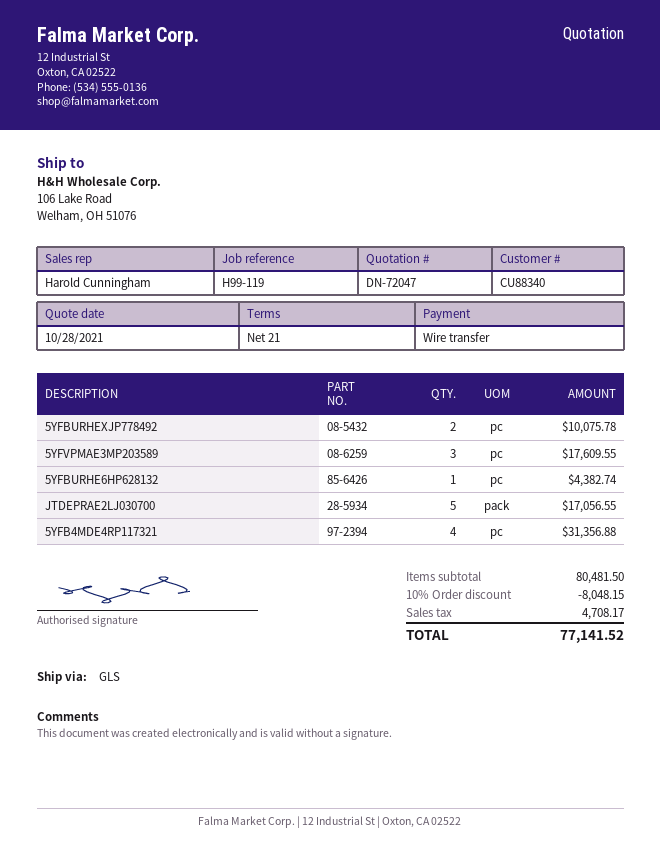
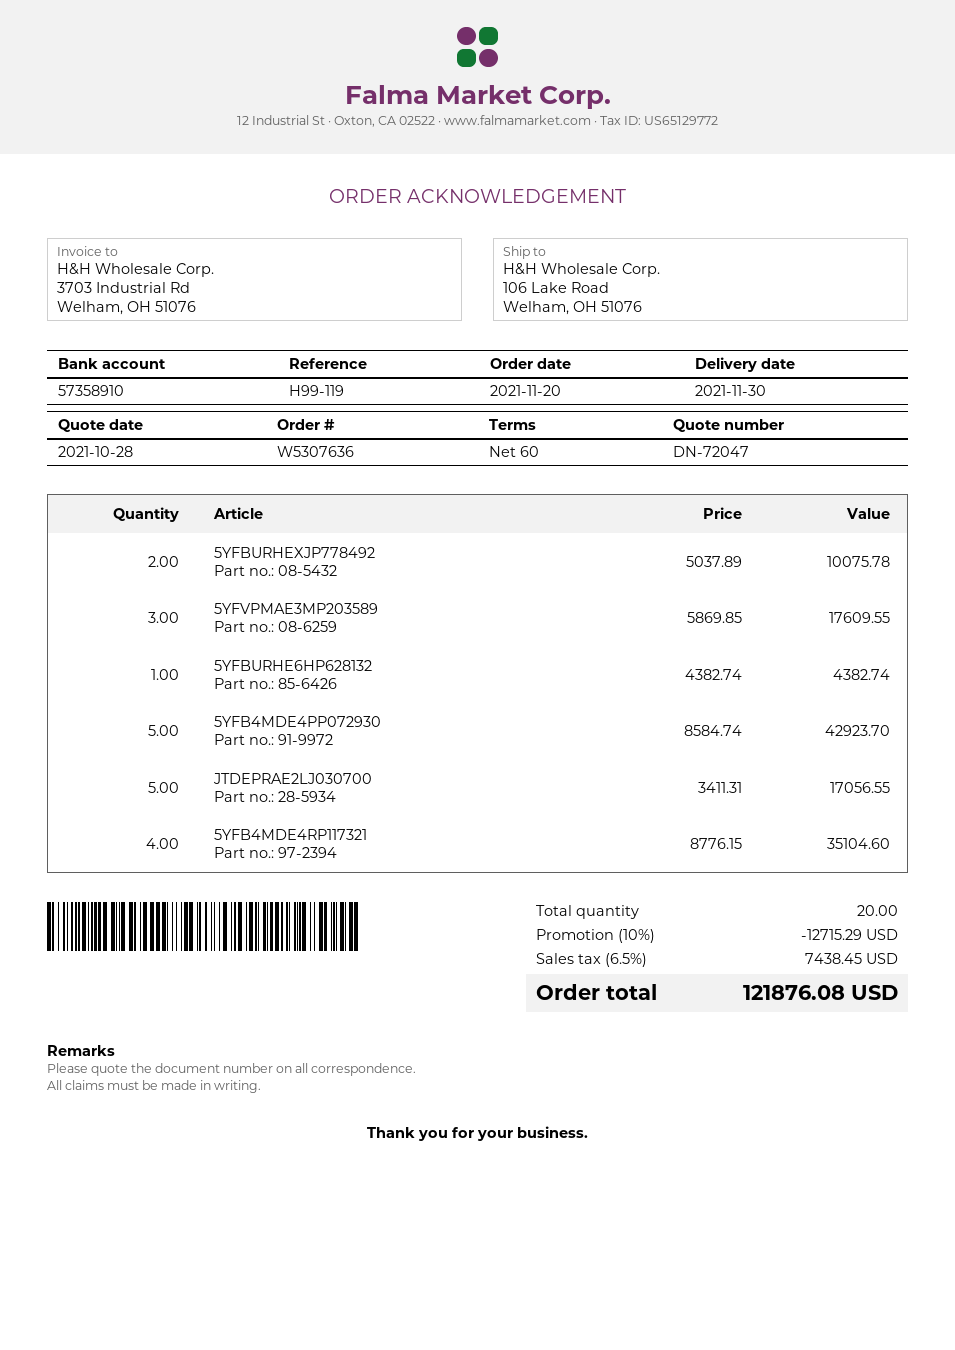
payment terms: 21 days -> 60 days
5YFB4MDE4RP117321: 4 for 31356.88 -> 4 for 35104.60
5YFB4MDE4PP072930: none -> 5 for 42923.70
discount: 10% = 8048.15 -> 10% = 12715.29
tax: 4708.17 -> 7438.45
total: 77141.52 -> 121876.08

